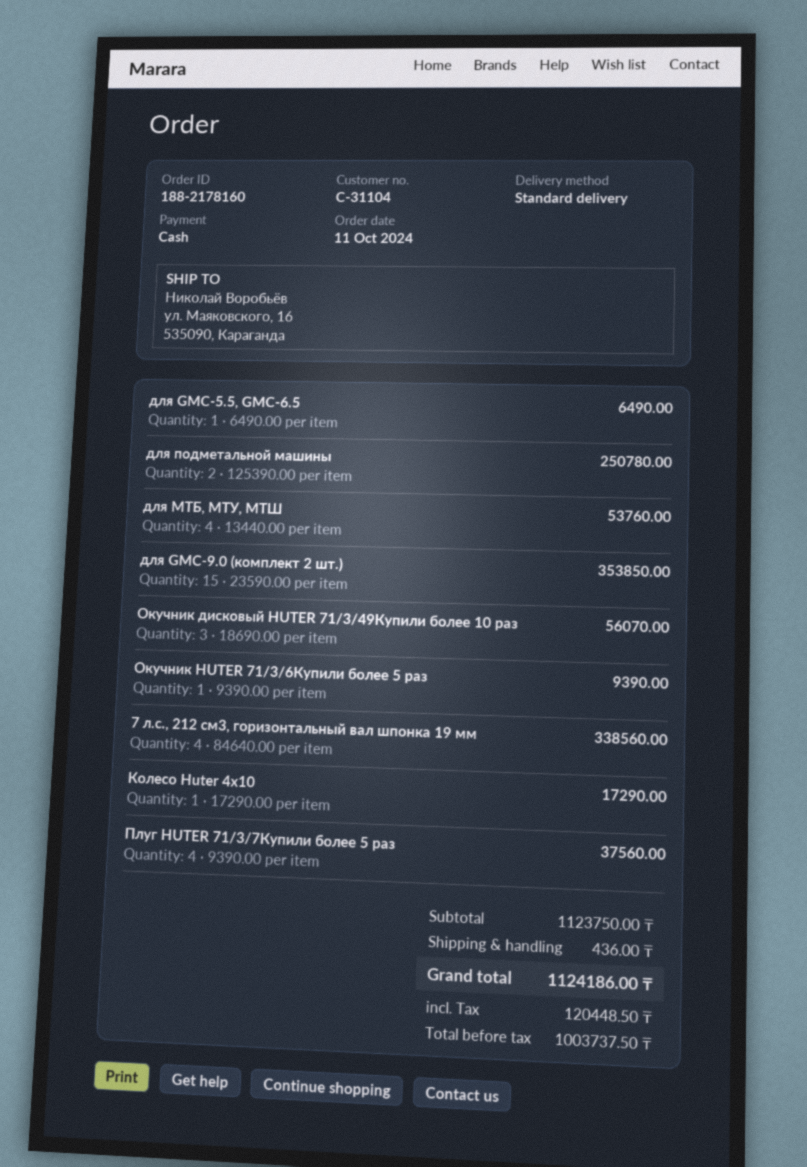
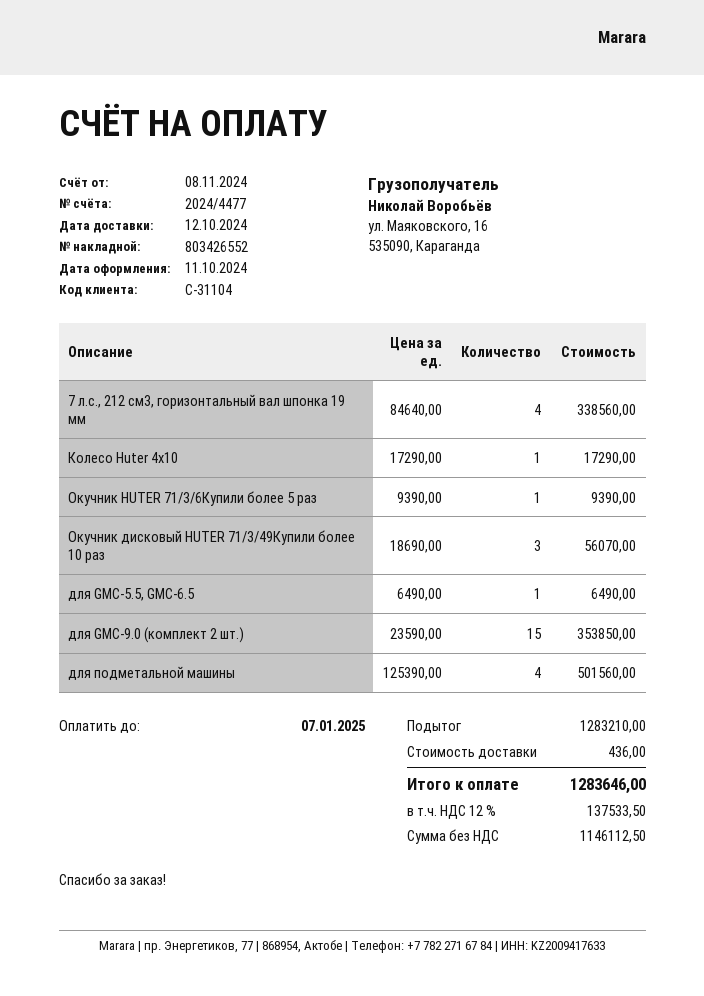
для подметальной машины: 2 x 125390.00 = 250780.00 -> 4 x 125390.00 = 501560.00
для МТБ, МТУ, МТШ: 4 x 13440.00 = 53760.00 -> none
Плуг HUTER 71/3/7Купили более 5 раз: 4 x 9390.00 = 37560.00 -> none
subtotal: 1123750.00 -> 1283210.00
net: 1003737.50 -> 1146112.50
tax: 120448.50 -> 137533.50
total: 1124186.00 -> 1283646.00

